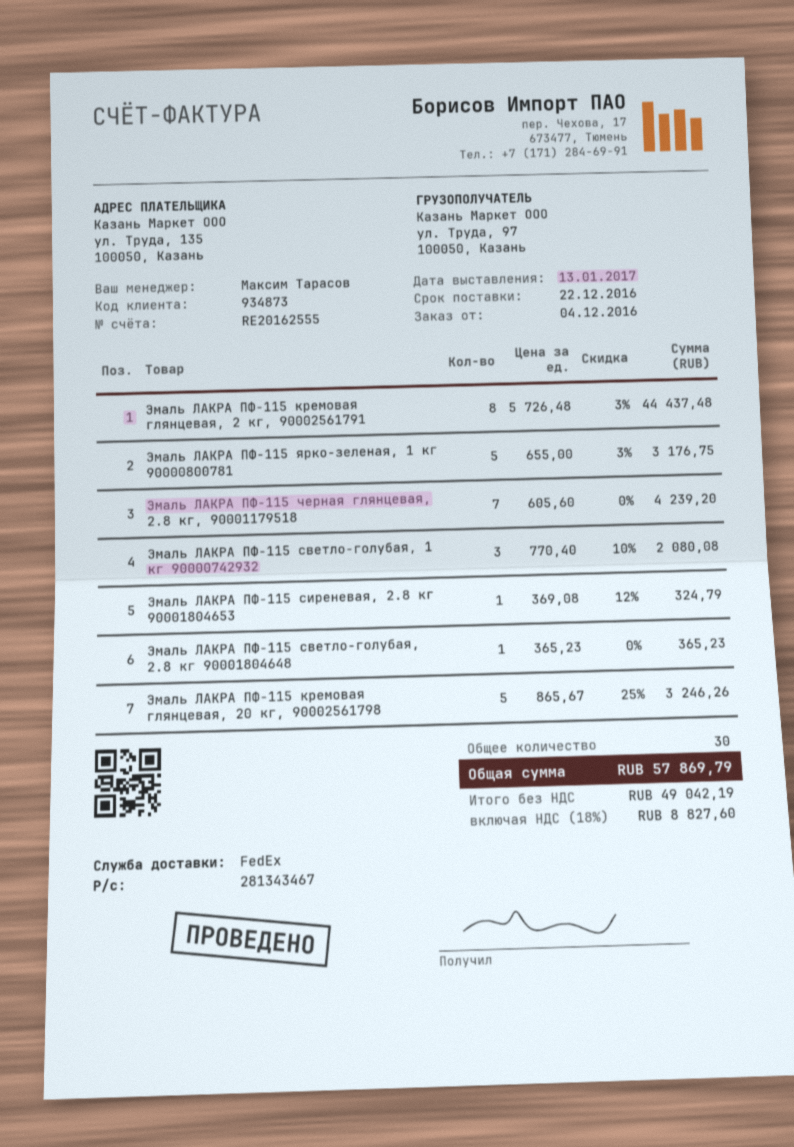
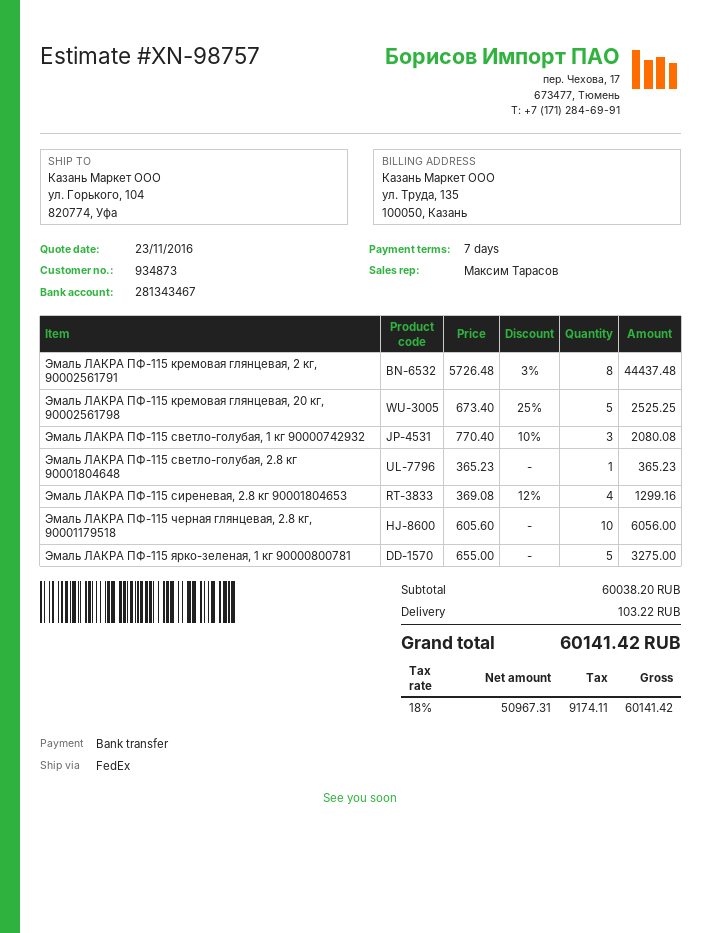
ship to: ул. Труда, 97, 100050, Казань -> ул. Горького, 104, 820774, Уфа
Эмаль ЛАКРА ПФ-115 ярко-зеленая, 1 кг 90000800781: 5 x 655.00 - 3% = 3176.75 -> 5 x 655.00 = 3275.00
Эмаль ЛАКРА ПФ-115 черная глянцевая, 2.8 кг, 90001179518: 7 x 605.60 = 4239.20 -> 10 x 605.60 = 6056.00
Эмаль ЛАКРА ПФ-115 сиреневая, 2.8 кг 90001804653: 1 x 369.08 - 12% = 324.79 -> 4 x 369.08 - 12% = 1299.16
Эмаль ЛАКРА ПФ-115 кремовая глянцевая, 20 кг, 90002561798: 5 x 865.67 - 25% = 3246.26 -> 5 x 673.40 - 25% = 2525.25
shipping: none -> 103.22
net: 49042.19 -> 50967.31
tax: 18% = 8827.60 -> 18% = 9174.11
total: 57869.79 -> 60141.42

